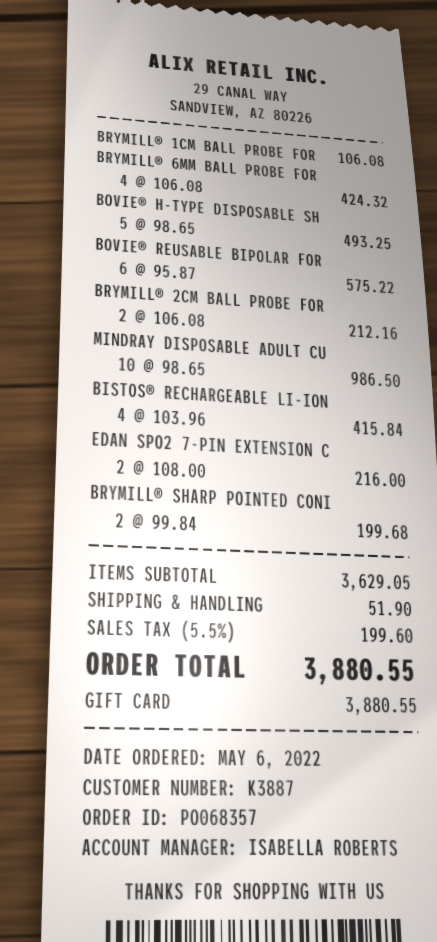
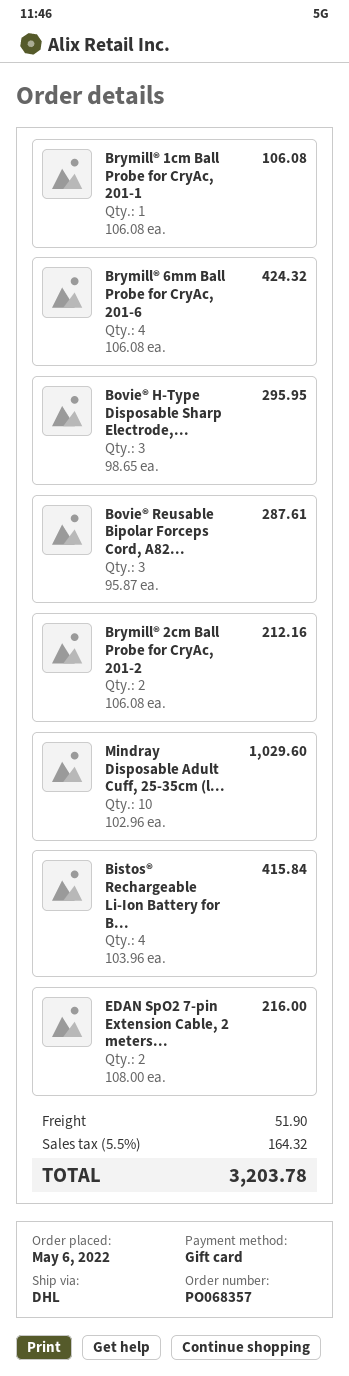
BOVIE® H-TYPE DISPOSABLE SH: 5 x 98.65 = 493.25 -> 3 x 98.65 = 295.95
BOVIE® REUSABLE BIPOLAR FOR: 6 x 95.87 = 575.22 -> 3 x 95.87 = 287.61
MINDRAY DISPOSABLE ADULT CU: 10 x 98.65 = 986.50 -> 10 x 102.96 = 1029.60
BRYMILL® SHARP POINTED CONI: 2 x 99.84 = 199.68 -> none
tax: 5.5% = 199.60 -> 5.5% = 164.32
total: 3880.55 -> 3203.78

